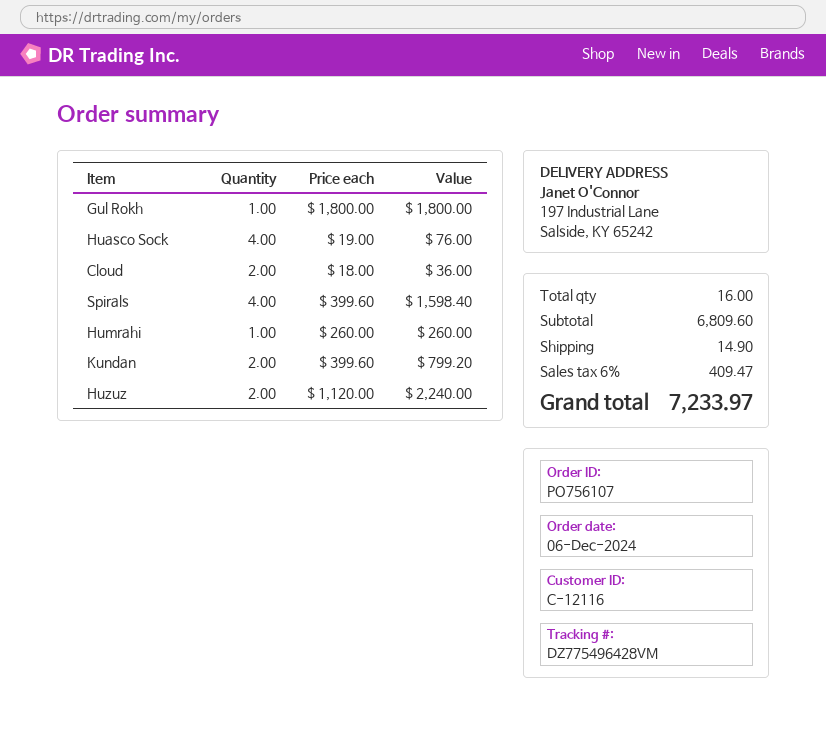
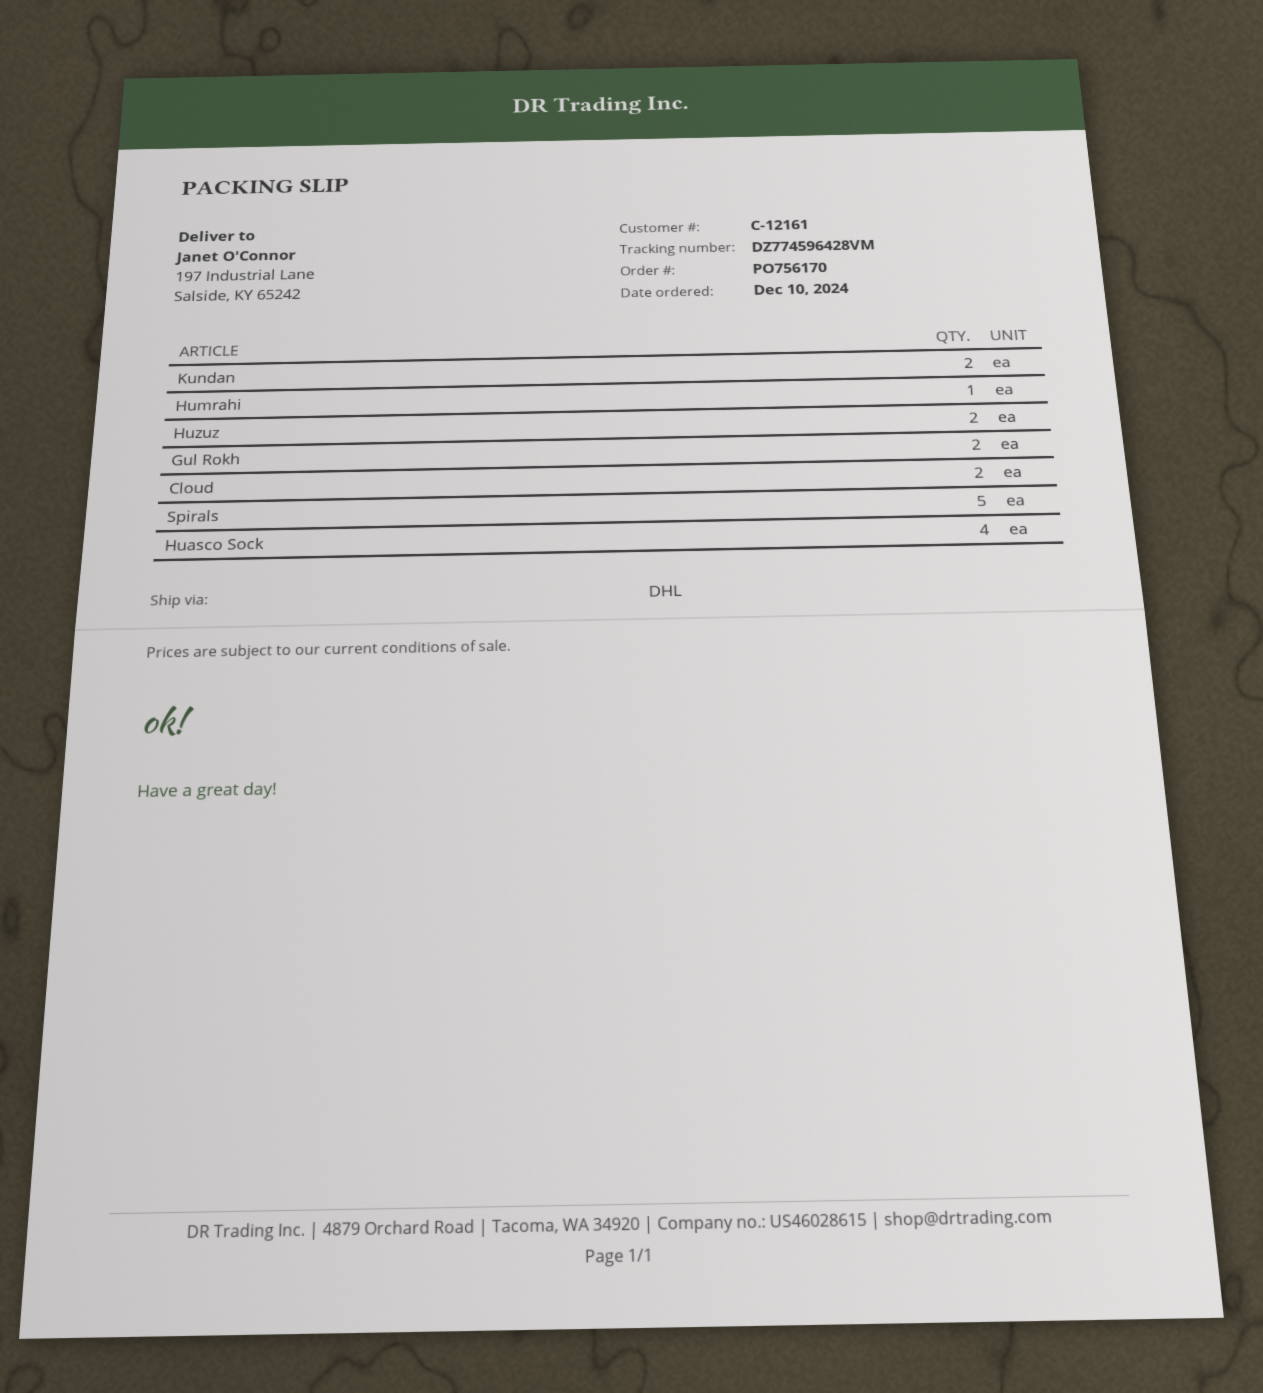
order number: PO756107 -> PO756170
order date: 2024-12-06 -> 2024-12-10
customer number: C-12116 -> C-12161
tracking number: DZ775496428VM -> DZ774596428VM
Gul Rokh: 1 -> 2
Spirals: 4 -> 5

